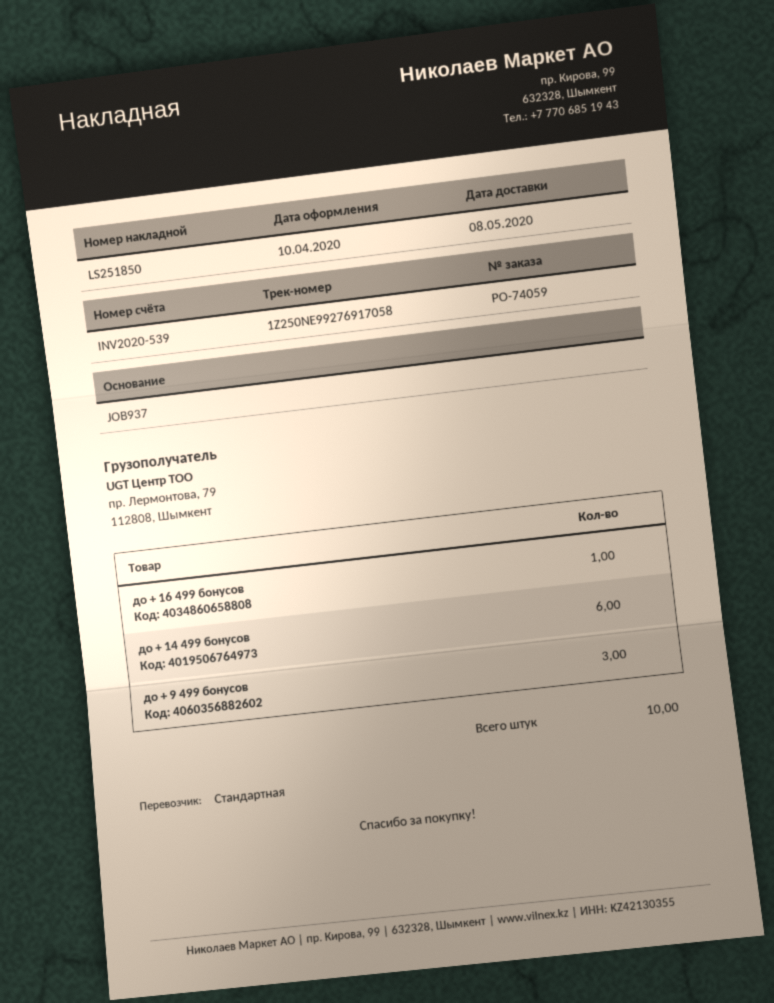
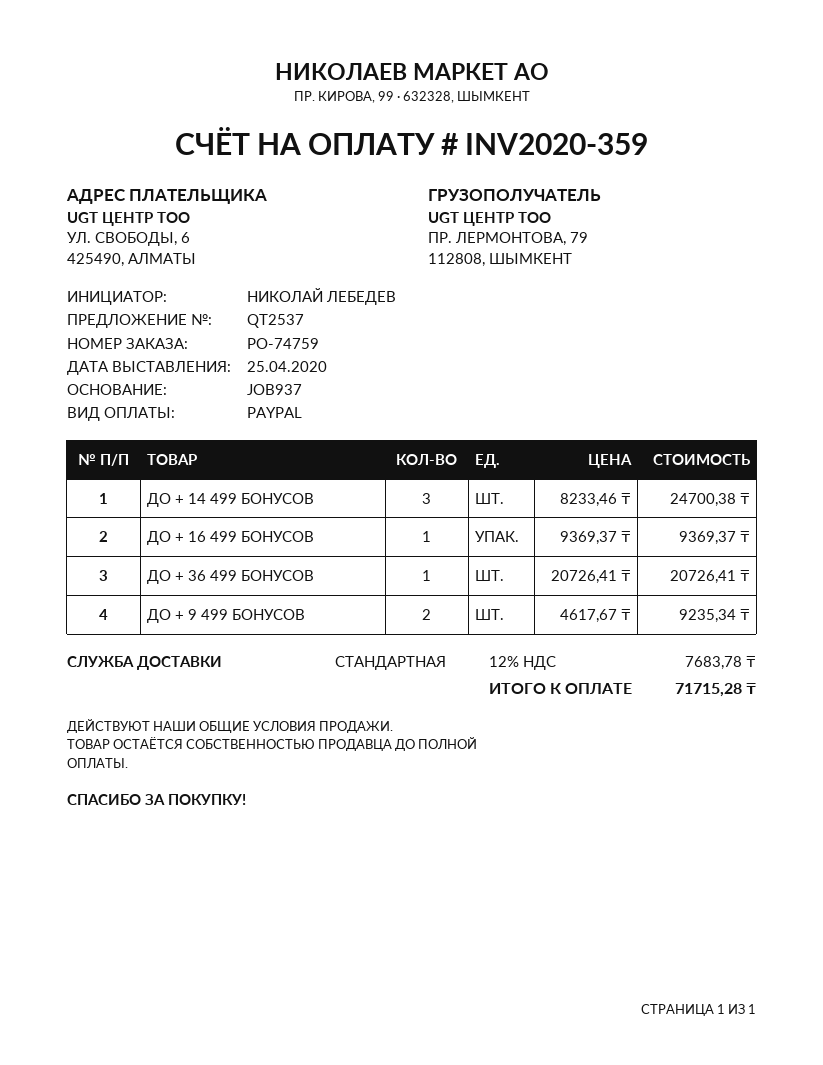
order number: PO-74059 -> PO-74759
invoice number: INV2020-539 -> INV2020-359
до + 14 499 бонусов: 6 -> 3
до + 9 499 бонусов: 3 -> 2
ДО + 36 499 БОНУСОВ: none -> 1

